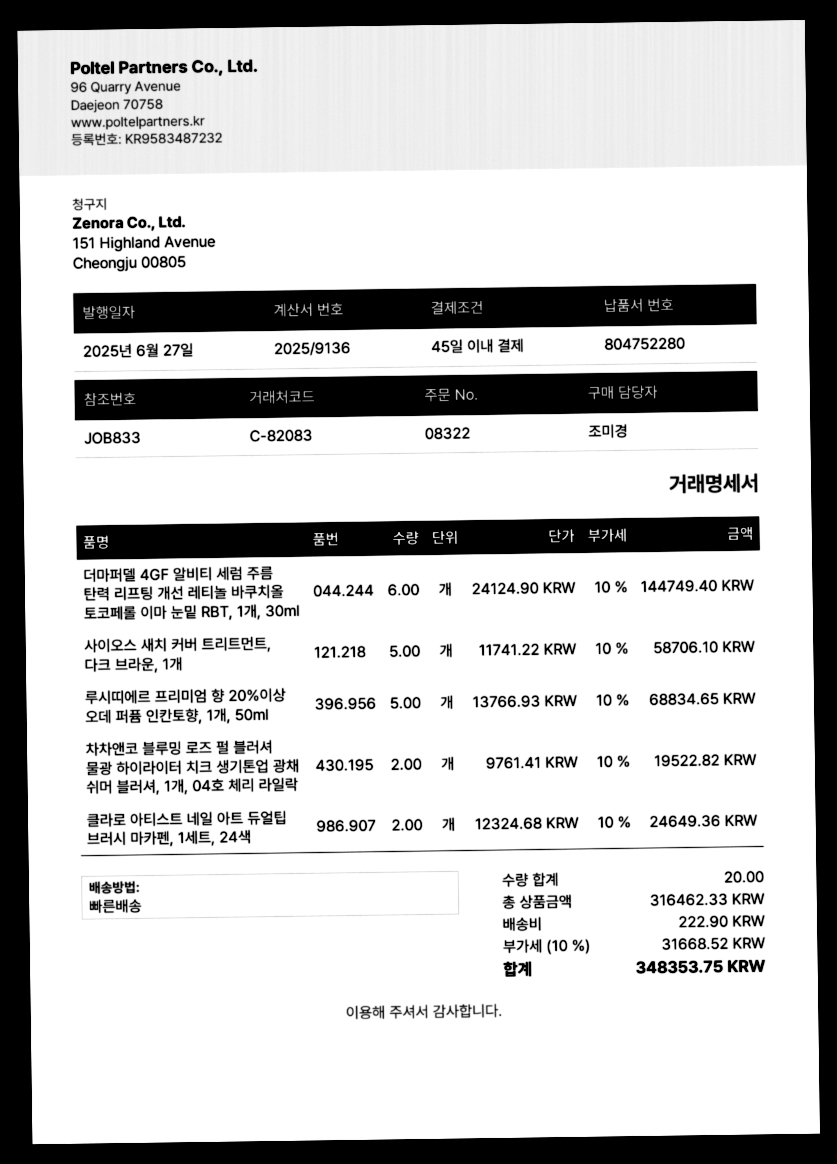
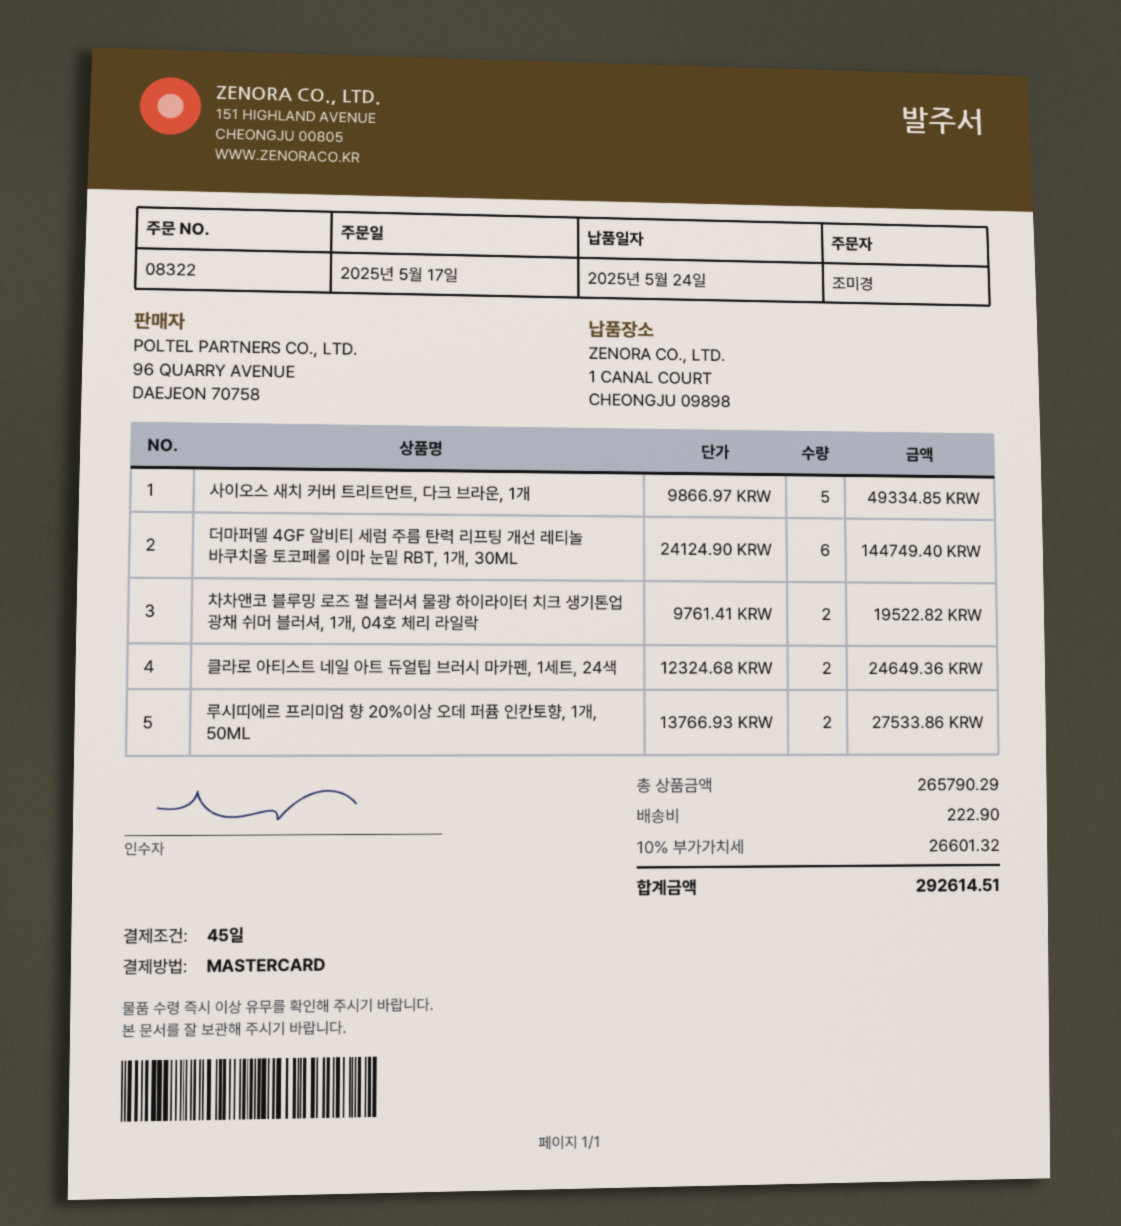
사이오스 새치 커버 트리트먼트, 다크 브라운, 1개: 5 x 11741.22 = 58706.10 -> 5 x 9866.97 = 49334.85
루시띠에르 프리미엄 향 20%이상 오데 퍼퓸 인칸토향, 1개, 50ml: 5 x 13766.93 = 68834.65 -> 2 x 13766.93 = 27533.86
subtotal: 316462.33 -> 265790.29
tax: 10% = 31668.52 -> 10% = 26601.32
total: 348353.75 -> 292614.51

